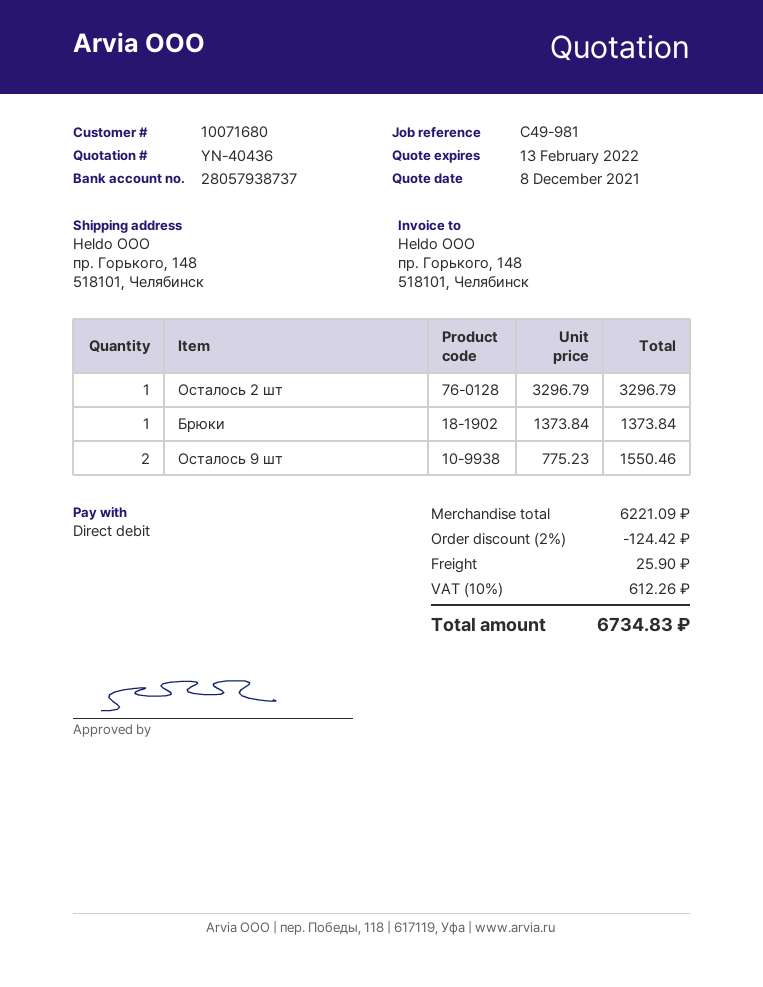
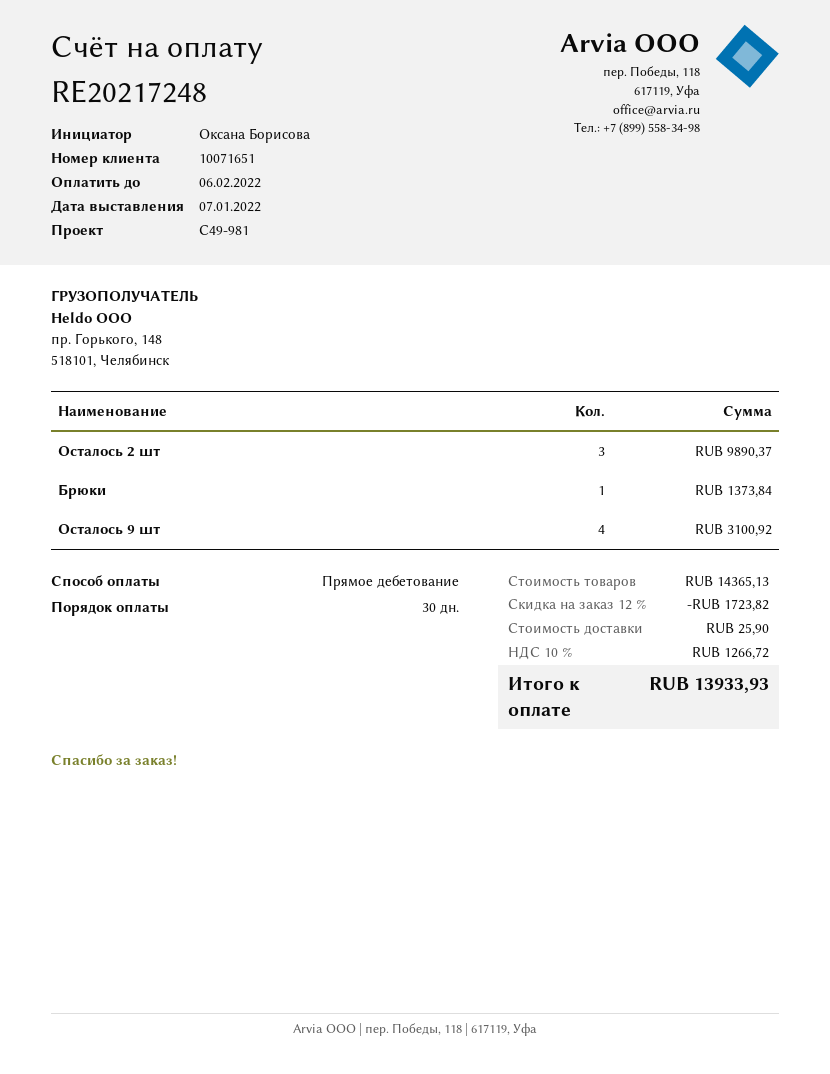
customer number: 10071680 -> 10071651
Осталось 2 шт: 1 for 3296.79 -> 3 for 9890.37
Осталось 9 шт: 2 for 1550.46 -> 4 for 3100.92
subtotal: 6221.09 -> 14365.13
discount: 2% = 124.42 -> 12% = 1723.82
tax: 10% = 612.26 -> 10% = 1266.72
total: 6734.83 -> 13933.93

